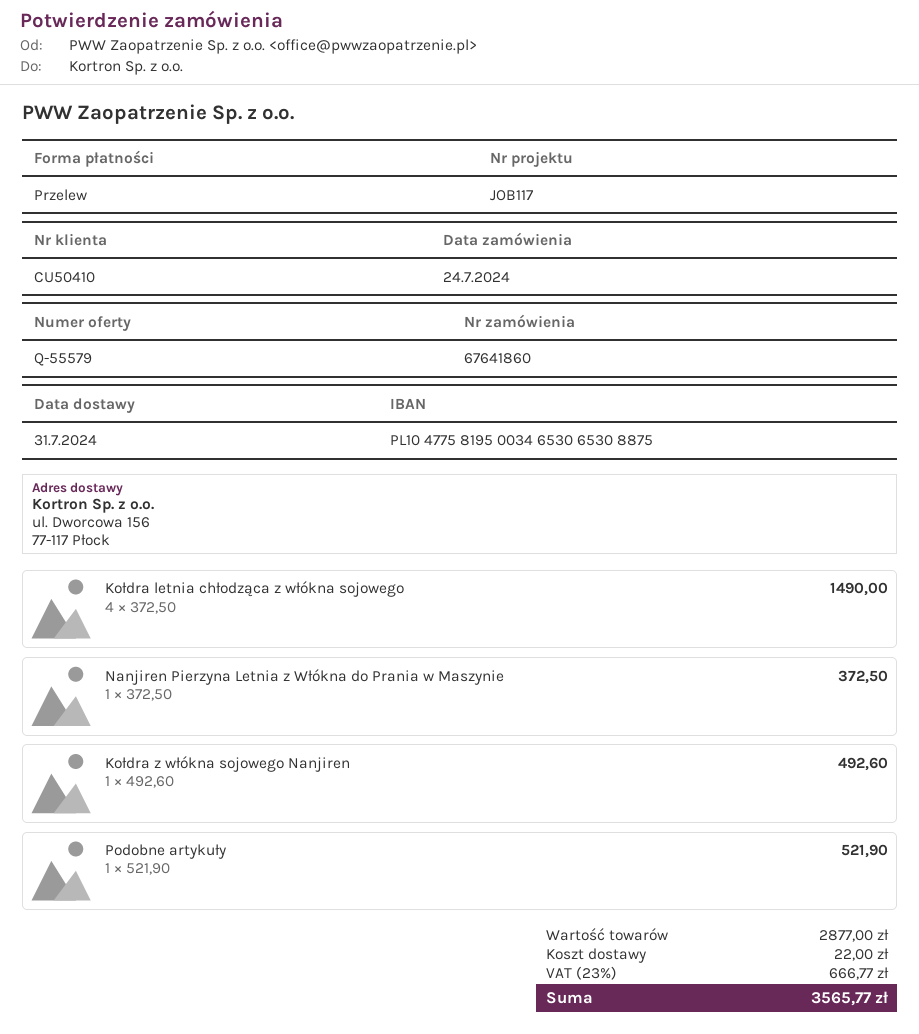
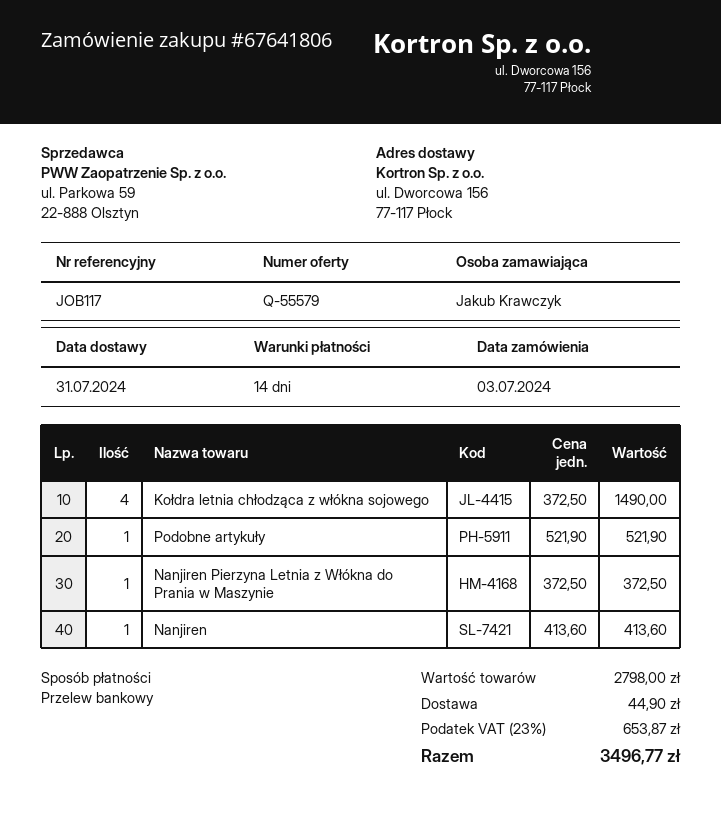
order number: 67641860 -> 67641806
order date: 2024-07-24 -> 2024-07-03
Kołdra z włókna sojowego Nanjiren: 1 x 492.60 = 492.60 -> none
Nanjiren: none -> 1 x 413.60 = 413.60
subtotal: 2877.00 -> 2798.00
shipping: 22.00 -> 44.90
tax: 23% = 666.77 -> 23% = 653.87
total: 3565.77 -> 3496.77

